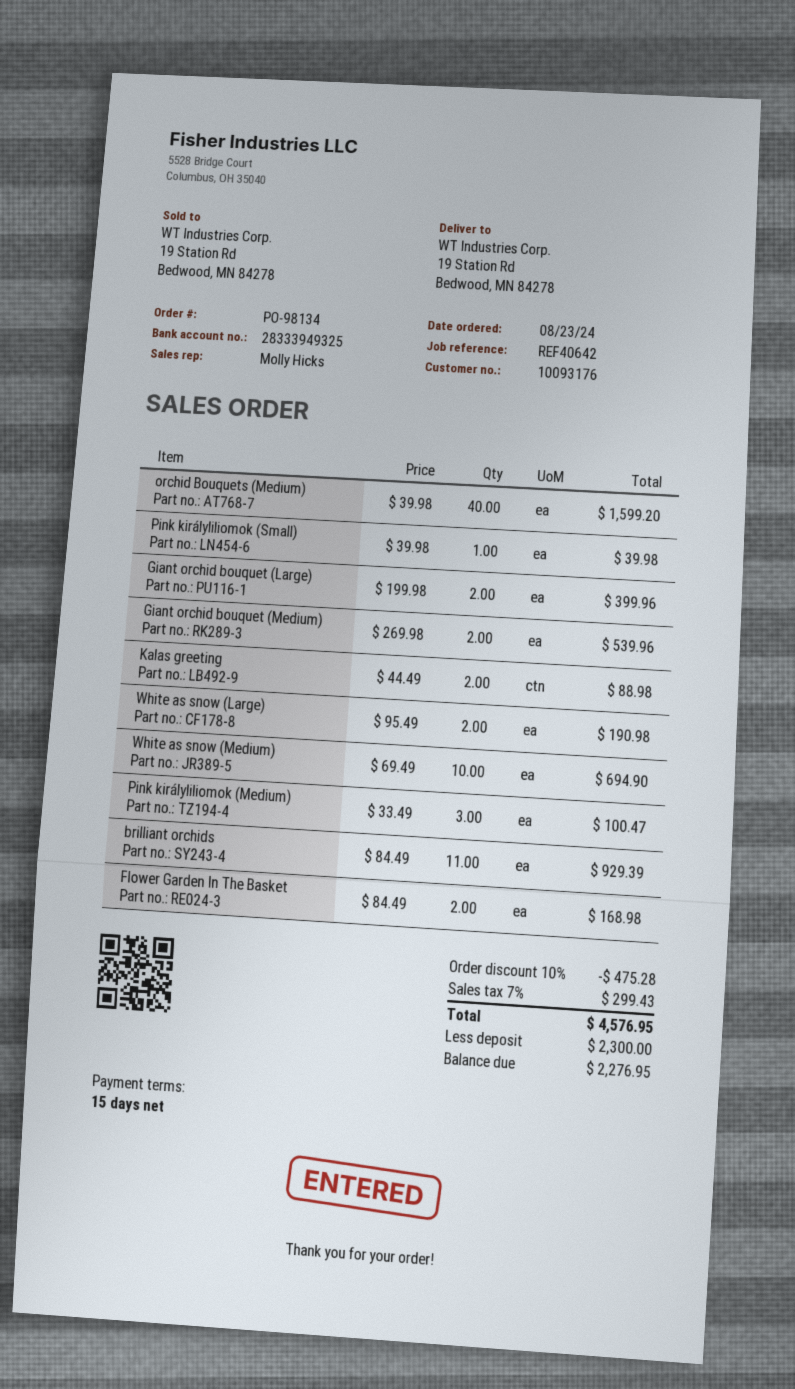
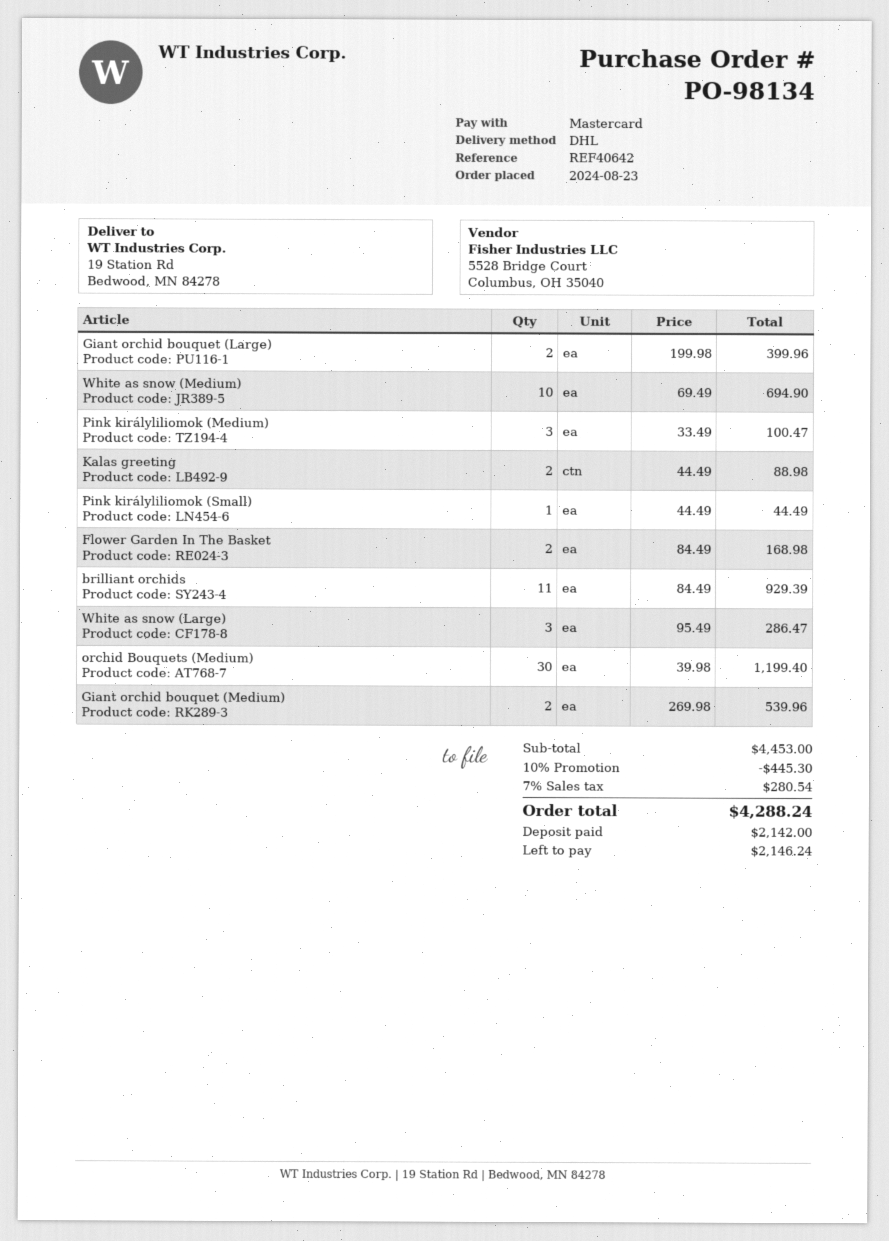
orchid Bouquets (Medium): 40 x 39.98 = 1599.20 -> 30 x 39.98 = 1199.40
Pink királyliliomok (Small): 1 x 39.98 = 39.98 -> 1 x 44.49 = 44.49
White as snow (Large): 2 x 95.49 = 190.98 -> 3 x 95.49 = 286.47
discount: 10% = 475.28 -> 10% = 445.30
tax: 7% = 299.43 -> 7% = 280.54
total: 4576.95 -> 4288.24
deposit: 2300.00 -> 2142.00
balance: 2276.95 -> 2146.24

